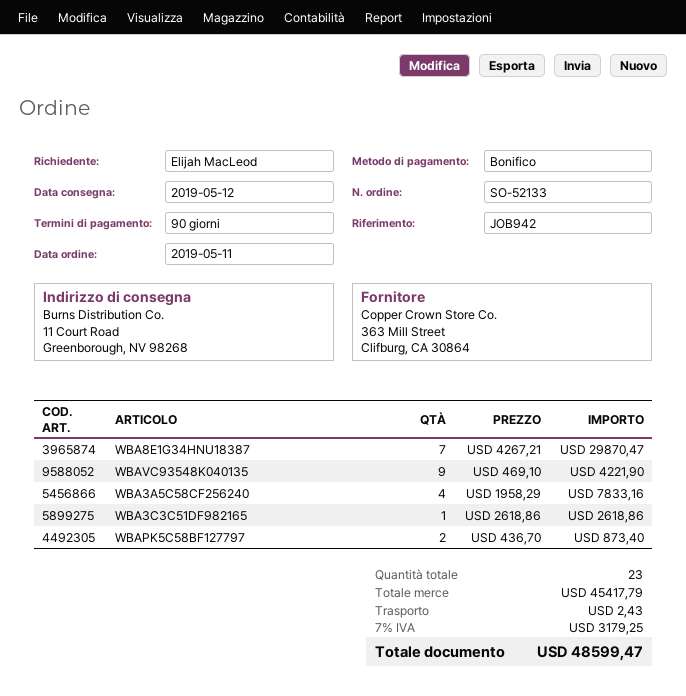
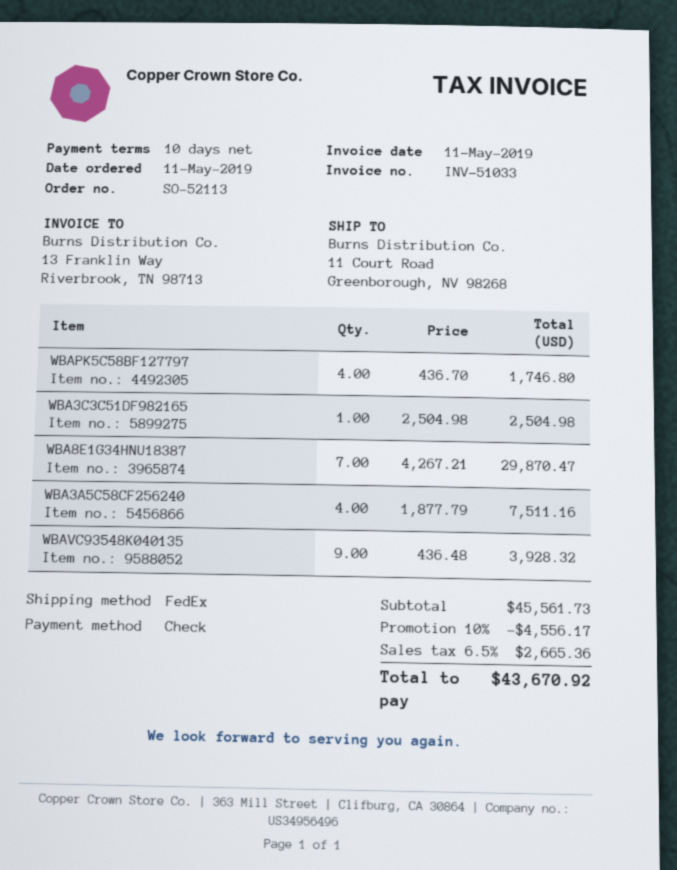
order number: SO-52133 -> SO-52113
payment terms: 90 days -> 10 days
payment method: bank transfer -> cheque
WBAVC93548K040135: 9 x 469.10 = 4221.90 -> 9 x 436.48 = 3928.32
WBA3A5C58CF256240: 4 x 1958.29 = 7833.16 -> 4 x 1877.79 = 7511.16
WBA3C3C51DF982165: 1 x 2618.86 = 2618.86 -> 1 x 2504.98 = 2504.98
WBAPK5C58BF127797: 2 x 436.70 = 873.40 -> 4 x 436.70 = 1746.80
subtotal: 45417.79 -> 45561.73
discount: none -> 10% = 4556.17
shipping: 2.43 -> none
tax: 7% = 3179.25 -> 6.5% = 2665.36
total: 48599.47 -> 43670.92

